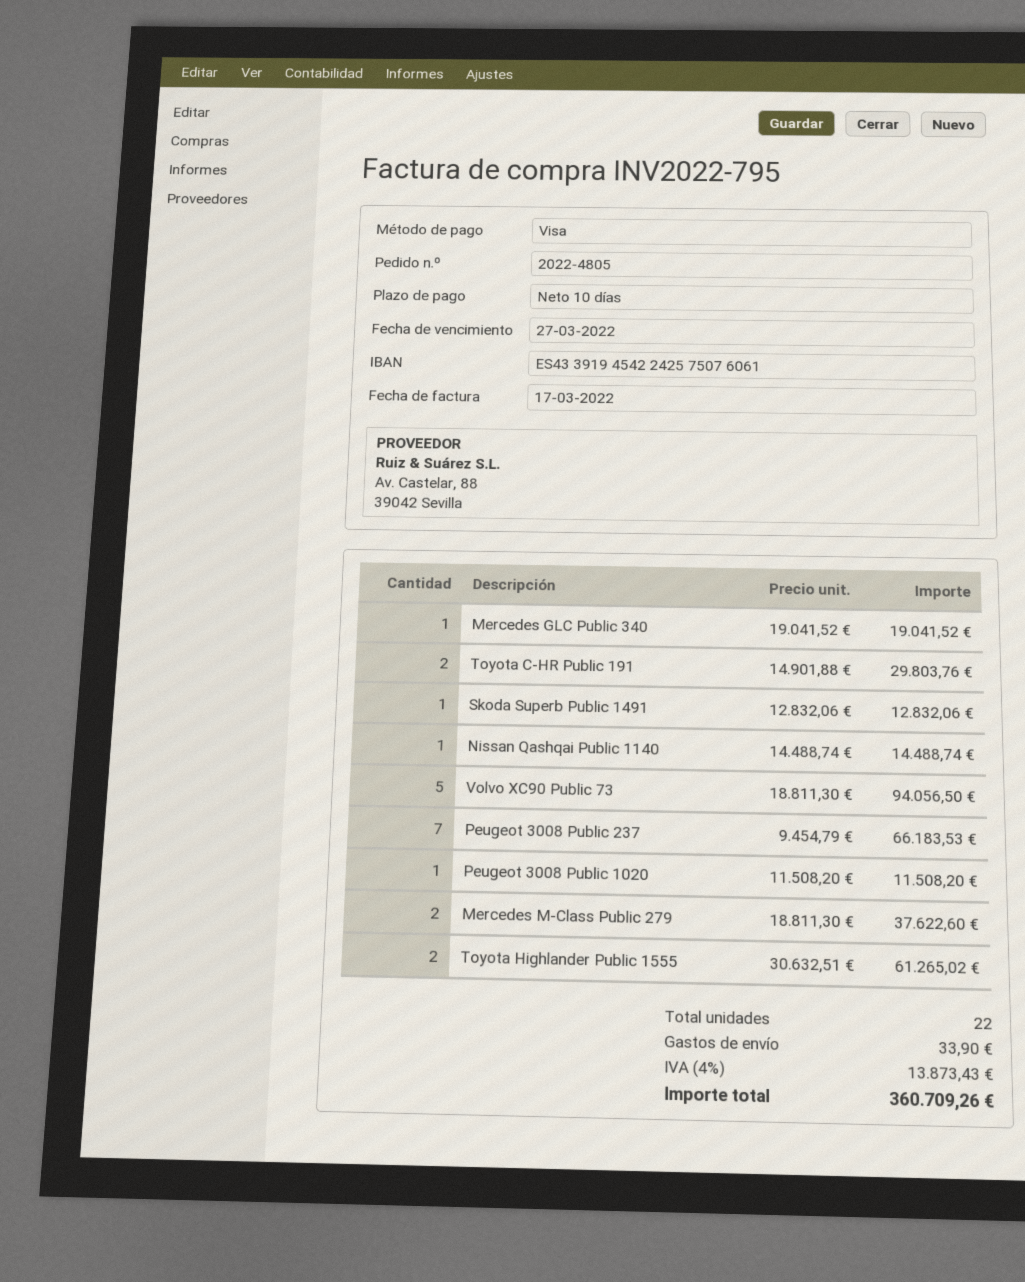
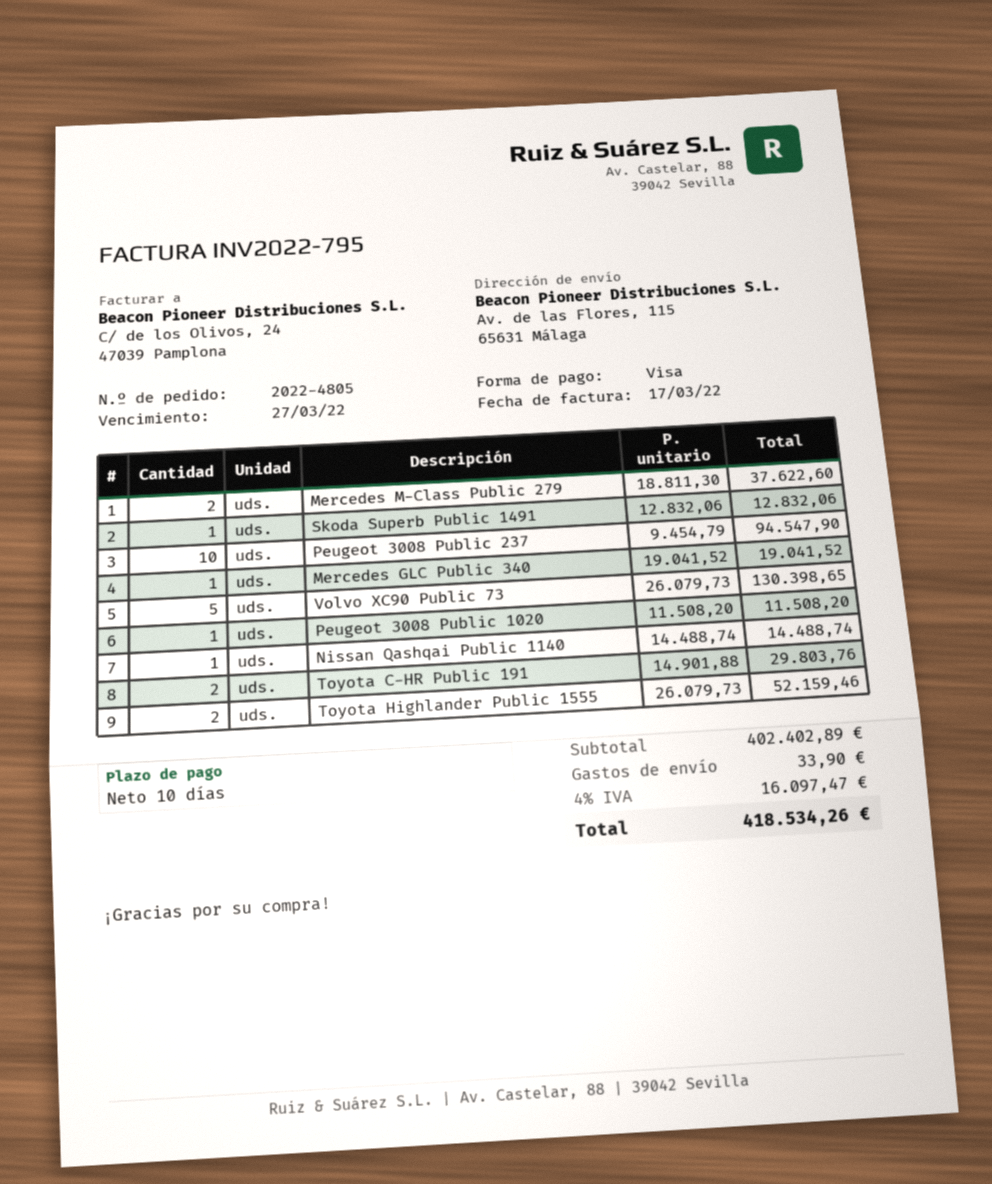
Volvo XC90 Public 73: 5 x 18811.30 = 94056.50 -> 5 x 26079.73 = 130398.65
Peugeot 3008 Public 237: 7 x 9454.79 = 66183.53 -> 10 x 9454.79 = 94547.90
Toyota Highlander Public 1555: 2 x 30632.51 = 61265.02 -> 2 x 26079.73 = 52159.46
tax: 4% = 13873.43 -> 4% = 16097.47
total: 360709.26 -> 418534.26

